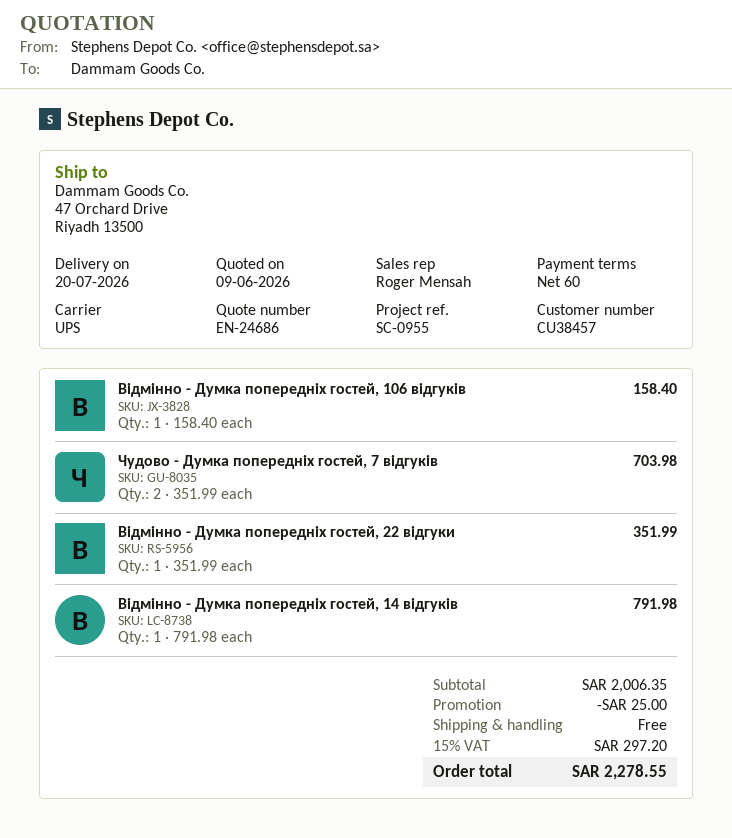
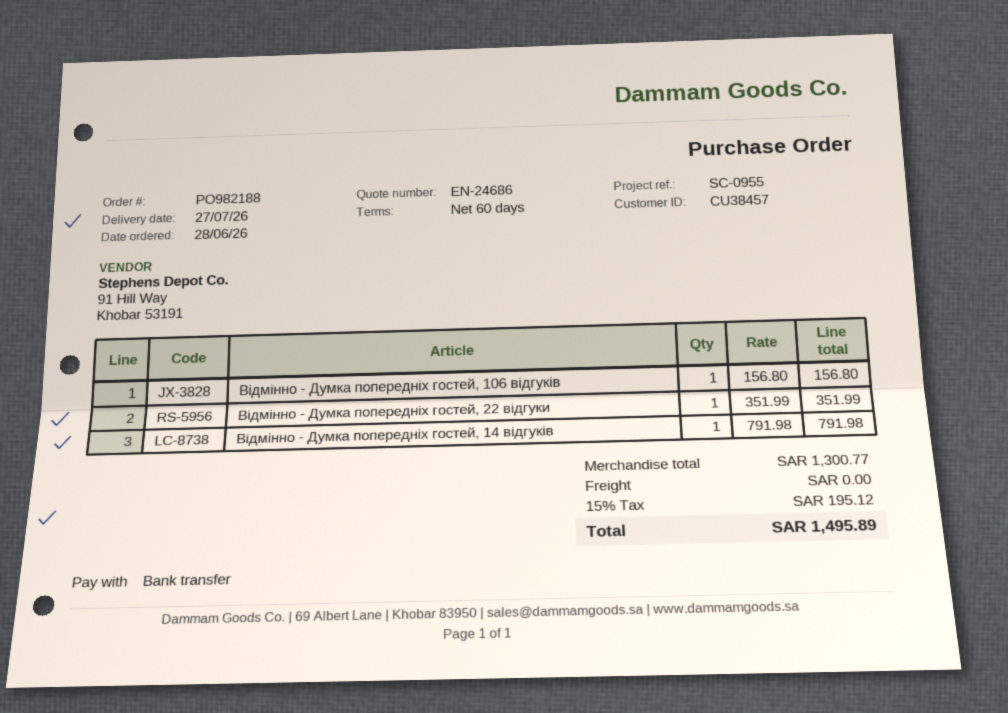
delivery date: 2026-07-20 -> 2026-07-27
Відмінно - Думка попередніх гостей, 106 відгуків: 1 x 158.40 = 158.40 -> 1 x 156.80 = 156.80
Чудово - Думка попередніх гостей, 7 відгуків: 2 x 351.99 = 703.98 -> none
subtotal: 2006.35 -> 1300.77
discount: 25.00 -> none
tax: 15% = 297.20 -> 15% = 195.12
total: 2278.55 -> 1495.89

